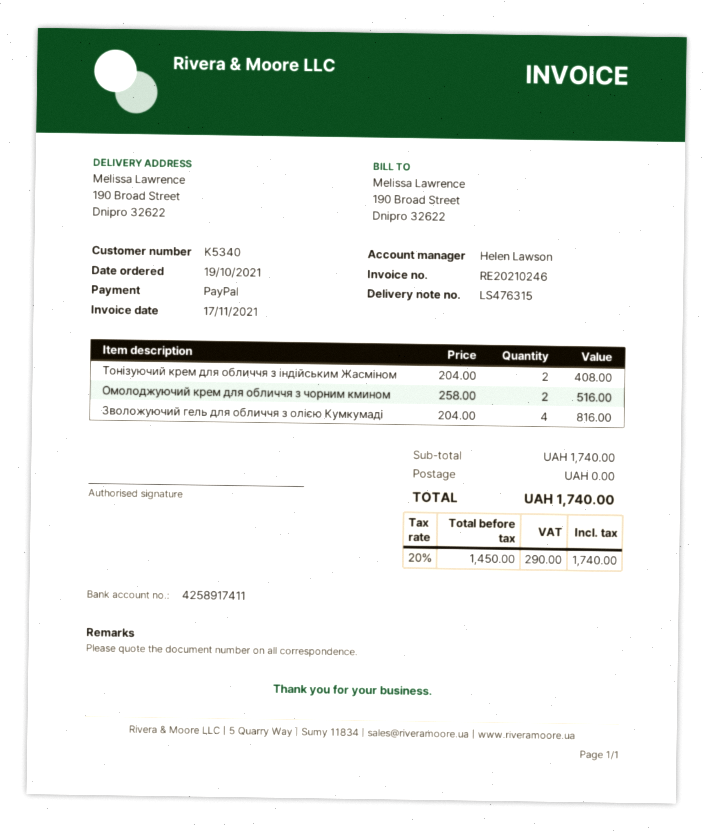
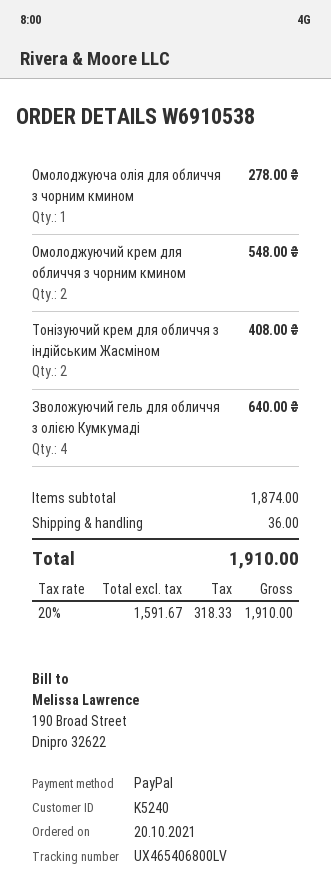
order date: 2021-10-19 -> 2021-10-20
customer number: K5340 -> K5240
Омолоджуючий крем для обличчя з чорним кмином: 2 for 516.00 -> 2 for 548.00
Зволожуючий гель для обличчя з олією Кумкумаді: 4 for 816.00 -> 4 for 640.00
Омолоджуюча олія для обличчя з чорним кмином: none -> 1 for 278.00
subtotal: 1740.00 -> 1874.00
shipping: 0.00 -> 36.00
net: 1450.00 -> 1591.67
tax: 20% = 290.00 -> 20% = 318.33
total: 1740.00 -> 1910.00

